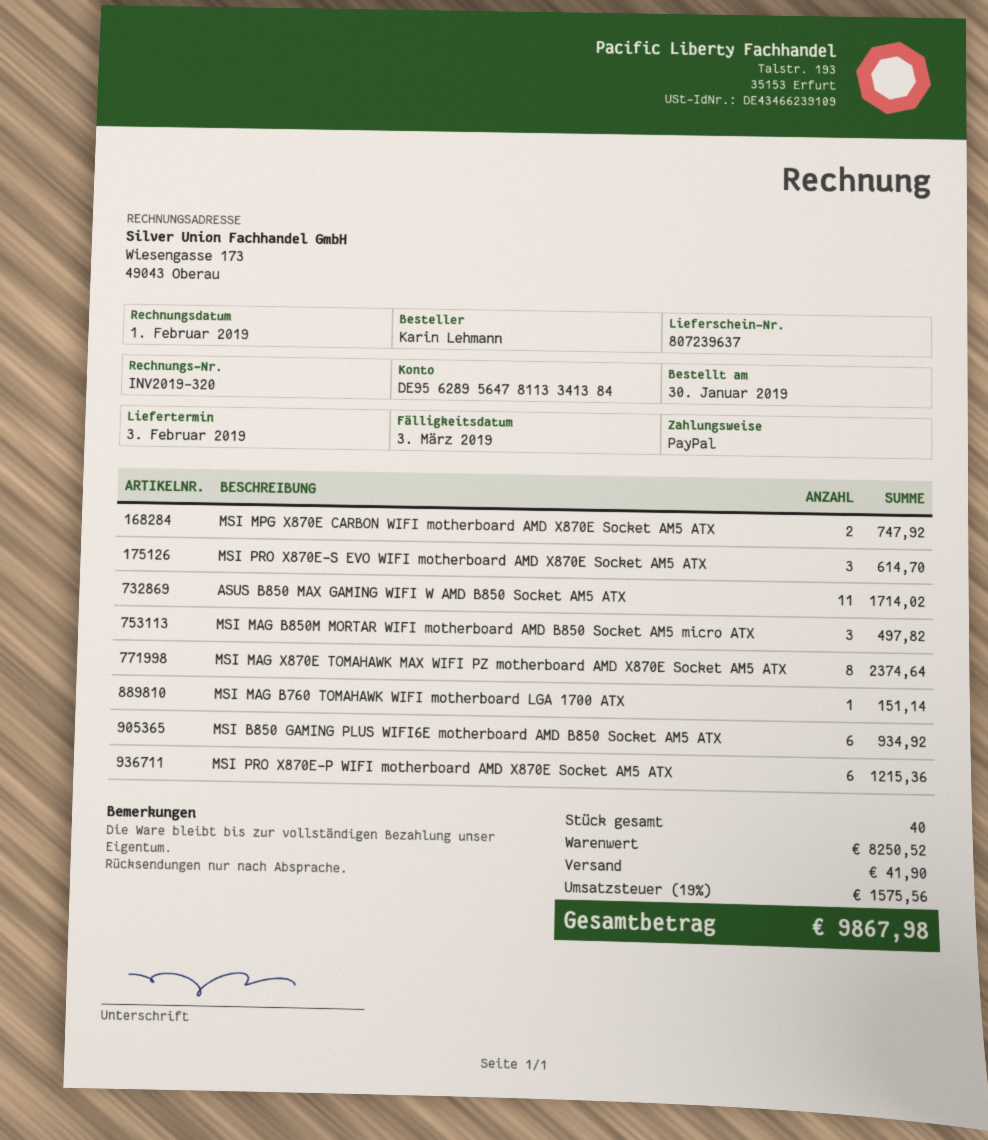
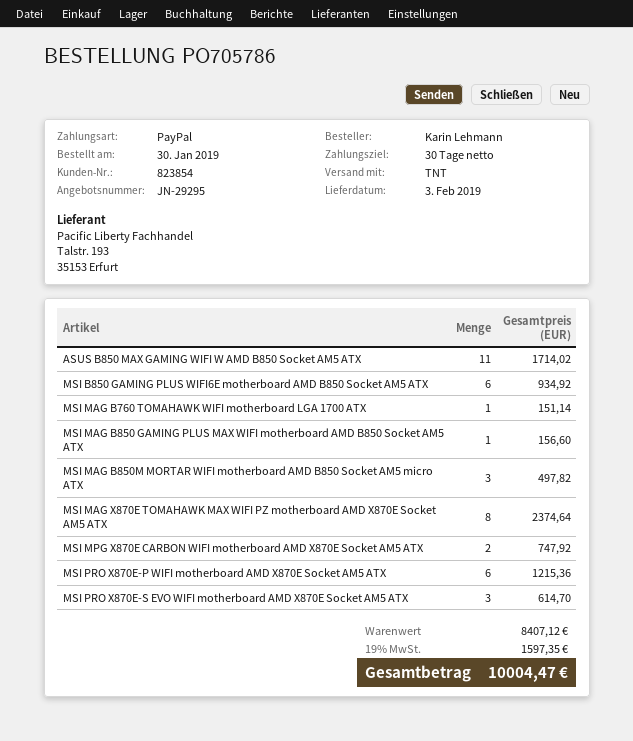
MSI MAG B850 GAMING PLUS MAX WIFI motherboard AMD B850 Socket AM5 ATX: none -> 1 for 156.60
subtotal: 8250.52 -> 8407.12
shipping: 41.90 -> none
tax: 19% = 1575.56 -> 19% = 1597.35
total: 9867.98 -> 10004.47

